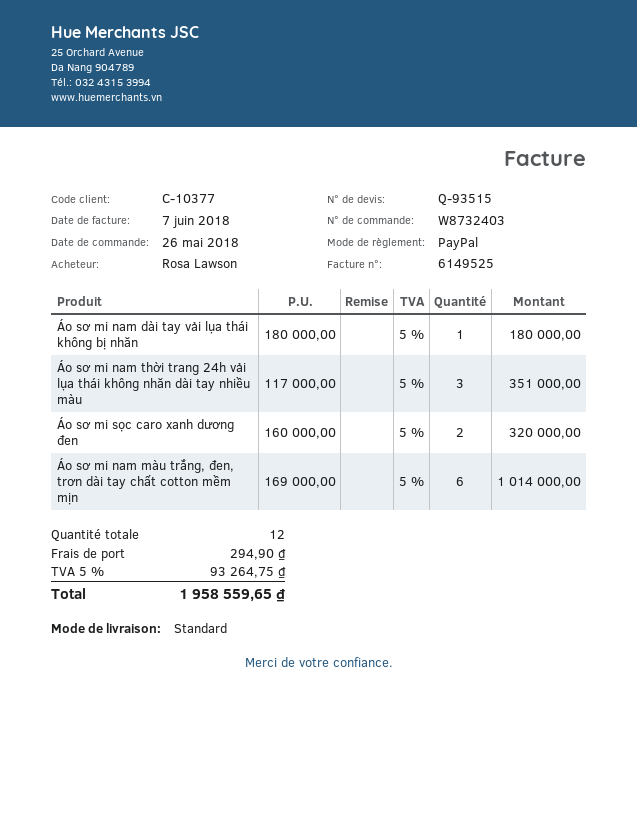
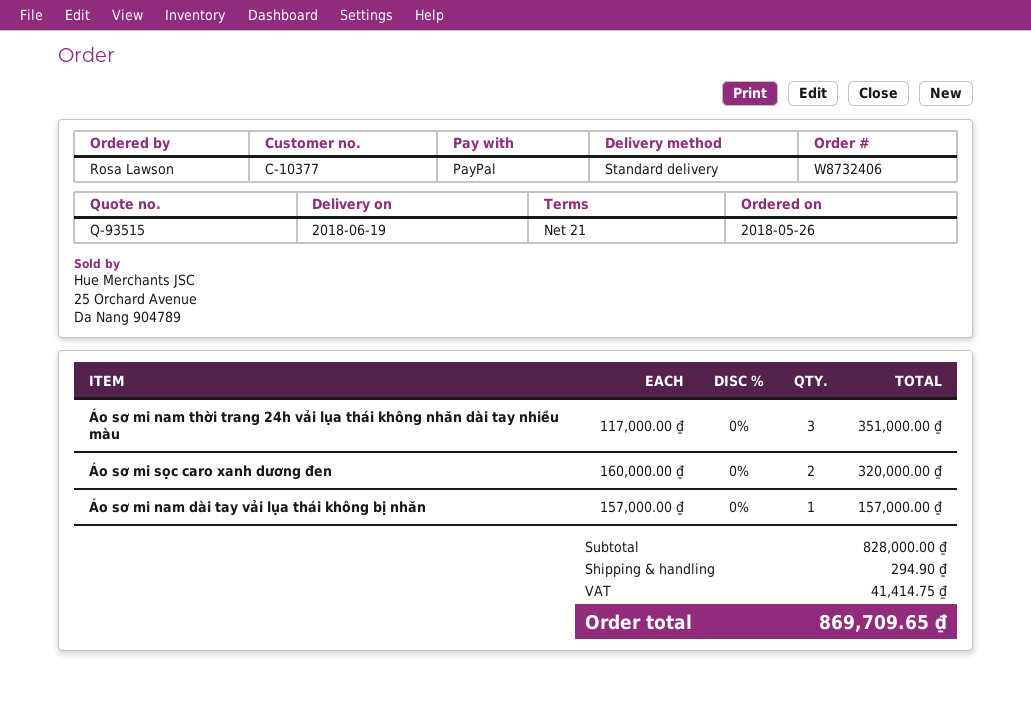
order number: W8732403 -> W8732406
Áo sơ mi nam dài tay vải lụa thái không bị nhăn: 1 x 180000.00 = 180000.00 -> 1 x 157000.00 = 157000.00
Áo sơ mi nam màu trắng, đen, trơn dài tay chất cotton mềm mịn: 6 x 169000.00 = 1014000.00 -> none
tax: 93264.75 -> 41414.75
total: 1958559.65 -> 869709.65

